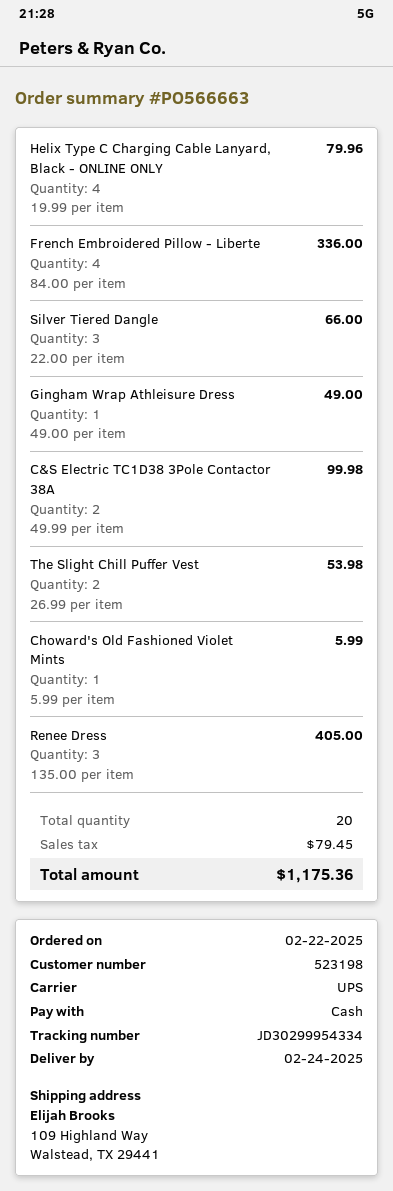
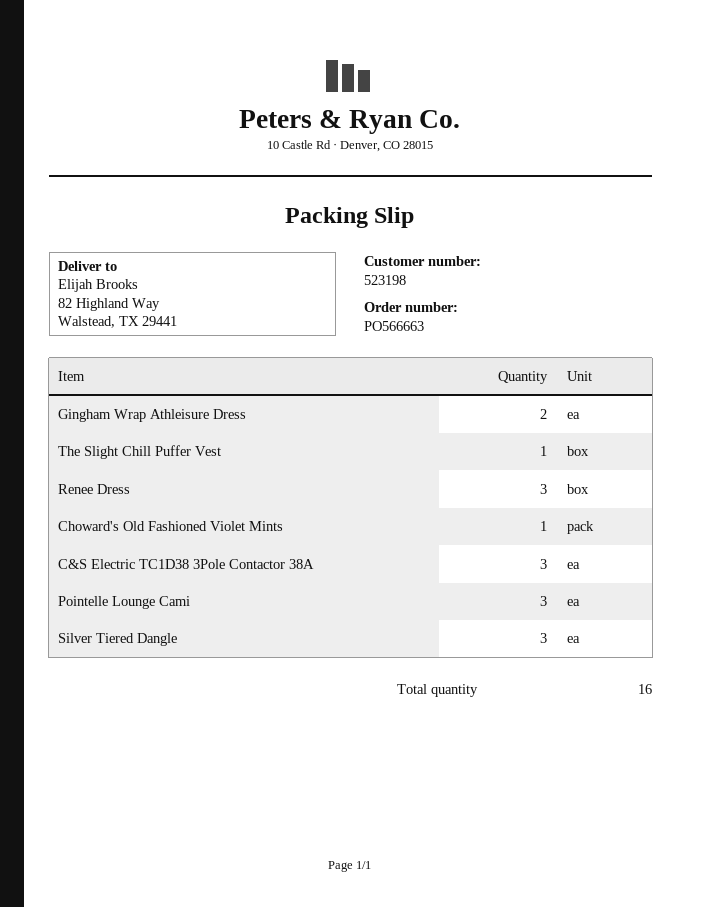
ship to: 109 Highland Way, Walstead, TX 29441 -> 82 Highland Way, Walstead, TX 29441
Helix Type C Charging Cable Lanyard, Black - ONLINE ONLY: 4 -> none
French Embroidered Pillow - Liberte: 4 -> none
Gingham Wrap Athleisure Dress: 1 -> 2
C&S Electric TC1D38 3Pole Contactor 38A: 2 -> 3
The Slight Chill Puffer Vest: 2 -> 1
Pointelle Lounge Cami: none -> 3
total quantity: 20 -> 16

